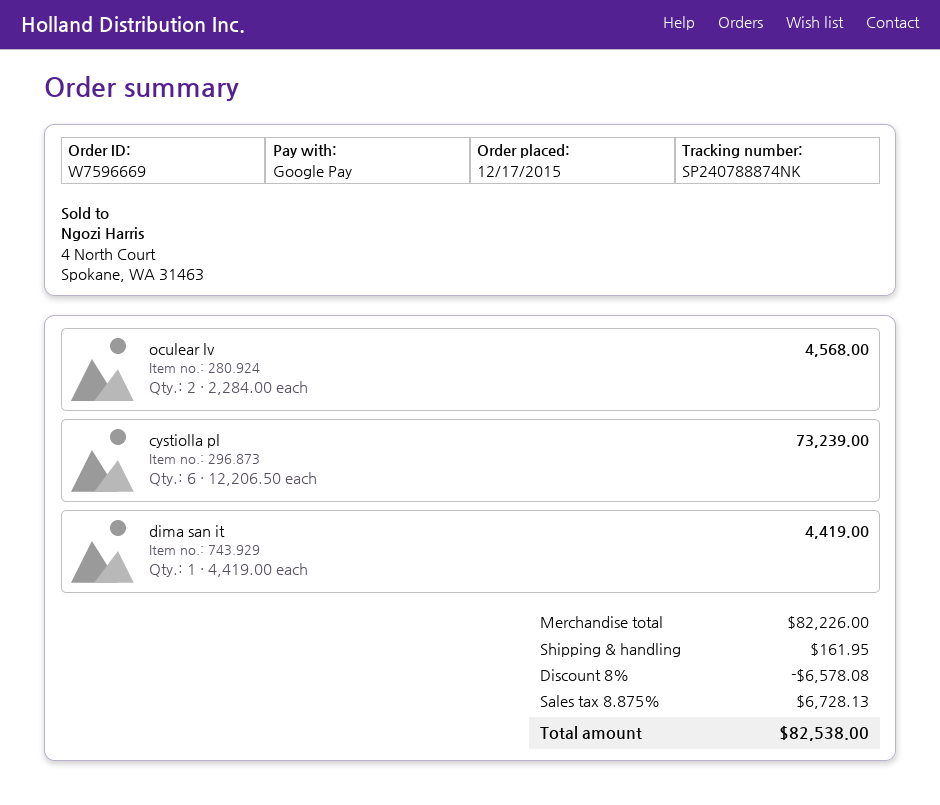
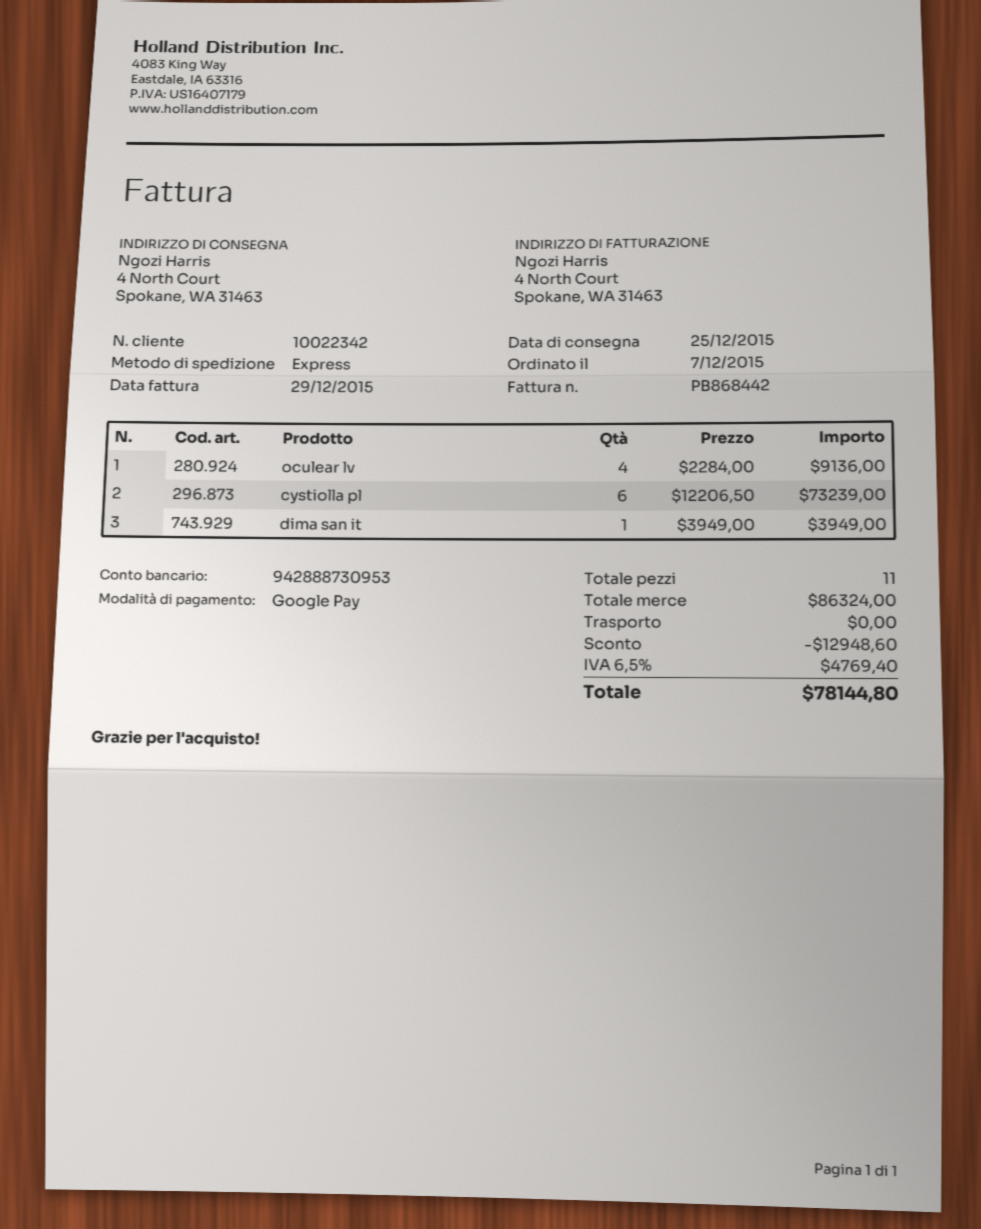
order date: 2015-12-17 -> 2015-12-07
oculear lv: 2 x 2284.00 = 4568.00 -> 4 x 2284.00 = 9136.00
dima san it: 1 x 4419.00 = 4419.00 -> 1 x 3949.00 = 3949.00
subtotal: 82226.00 -> 86324.00
discount: 6578.08 -> 12948.60
shipping: 161.95 -> 0.00
tax: 8.875% = 6728.13 -> 6.5% = 4769.40
total: 82538.00 -> 78144.80

